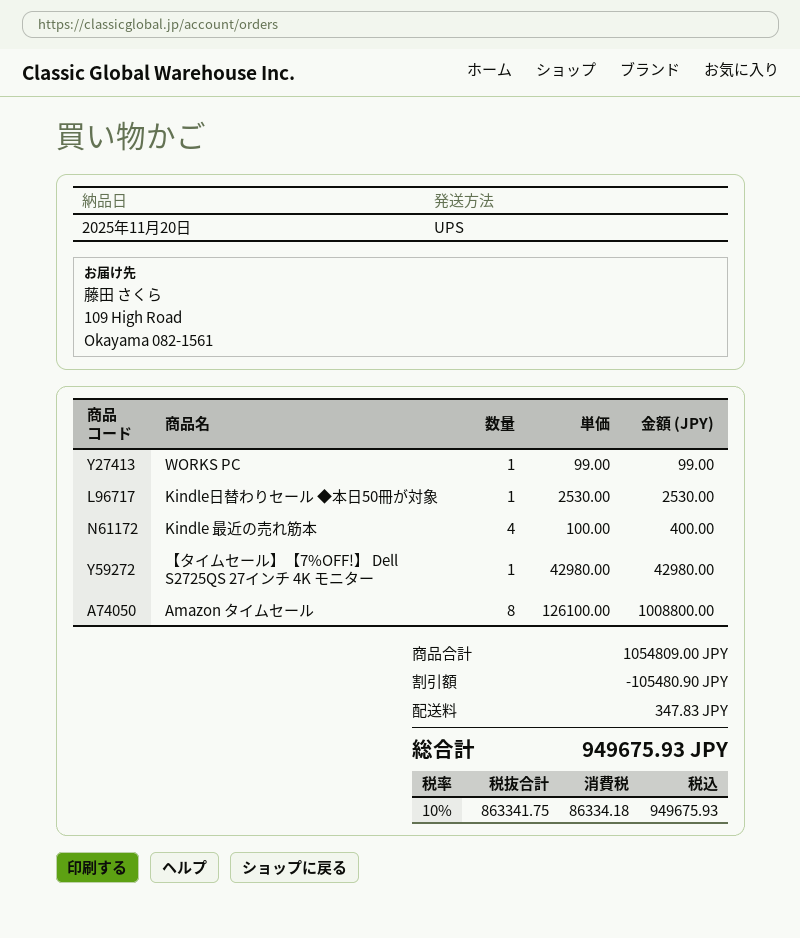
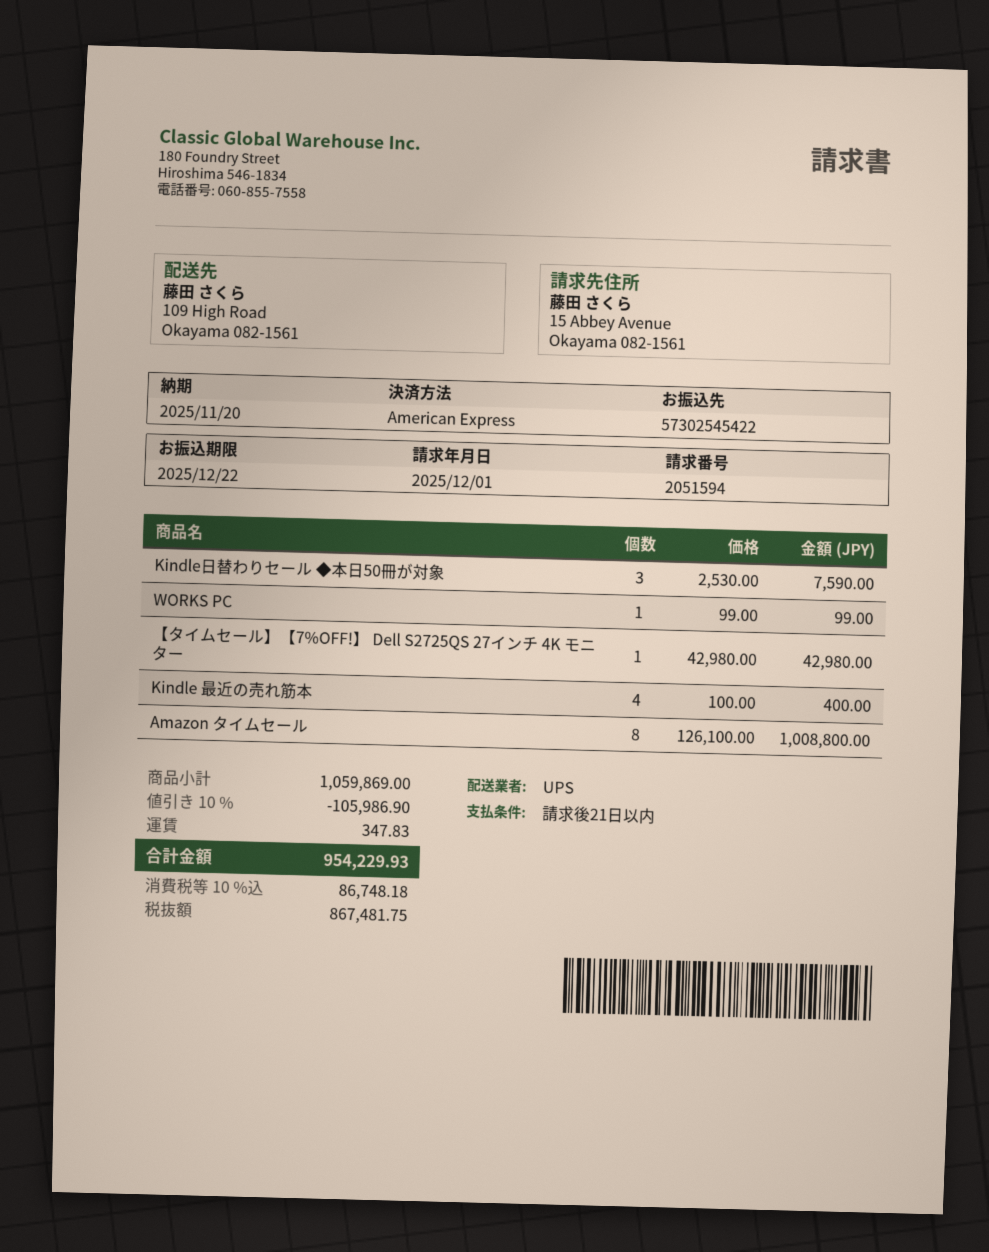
Kindle日替わりセール ◆本日50冊が対象: 1 x 2530.00 = 2530.00 -> 3 x 2530.00 = 7590.00
subtotal: 1054809.00 -> 1059869.00
discount: 105480.90 -> 105986.90
net: 863341.75 -> 867481.75
tax: 10% = 86334.18 -> 10% = 86748.18
total: 949675.93 -> 954229.93

